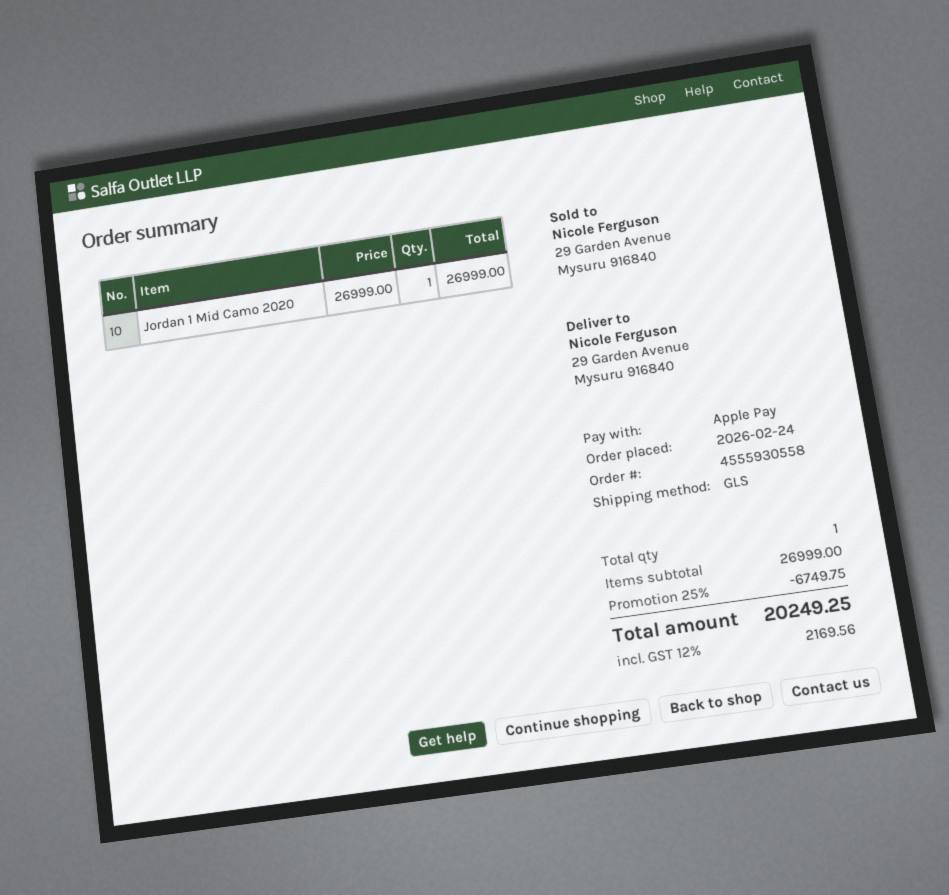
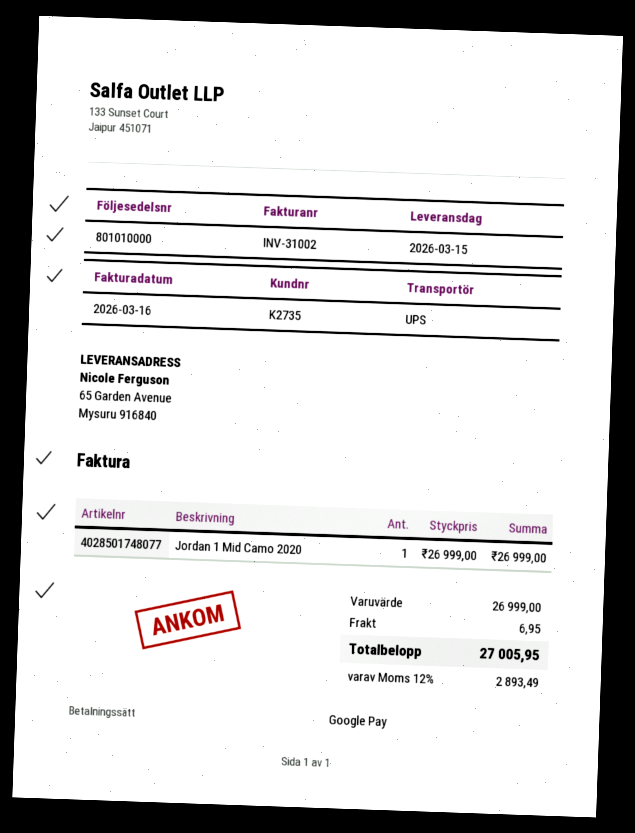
payment method: Apple Pay -> Google Pay
shipping method: GLS -> UPS
ship to: 29 Garden Avenue, Mysuru 916840 -> 65 Garden Avenue, Mysuru 916840
discount: 25% = 6749.75 -> none
shipping: none -> 6.95
tax: 12% = 2169.56 -> 12% = 2893.49
total: 20249.25 -> 27005.95

